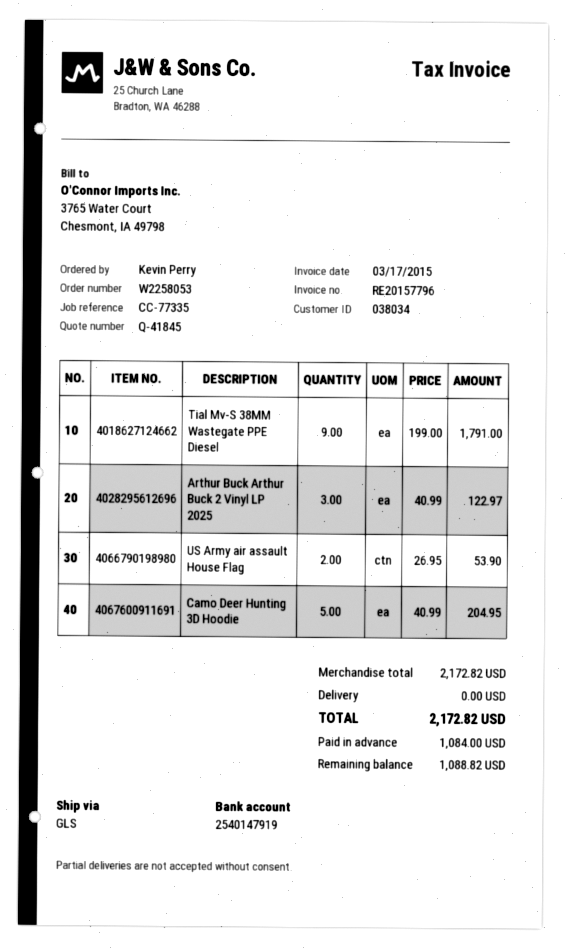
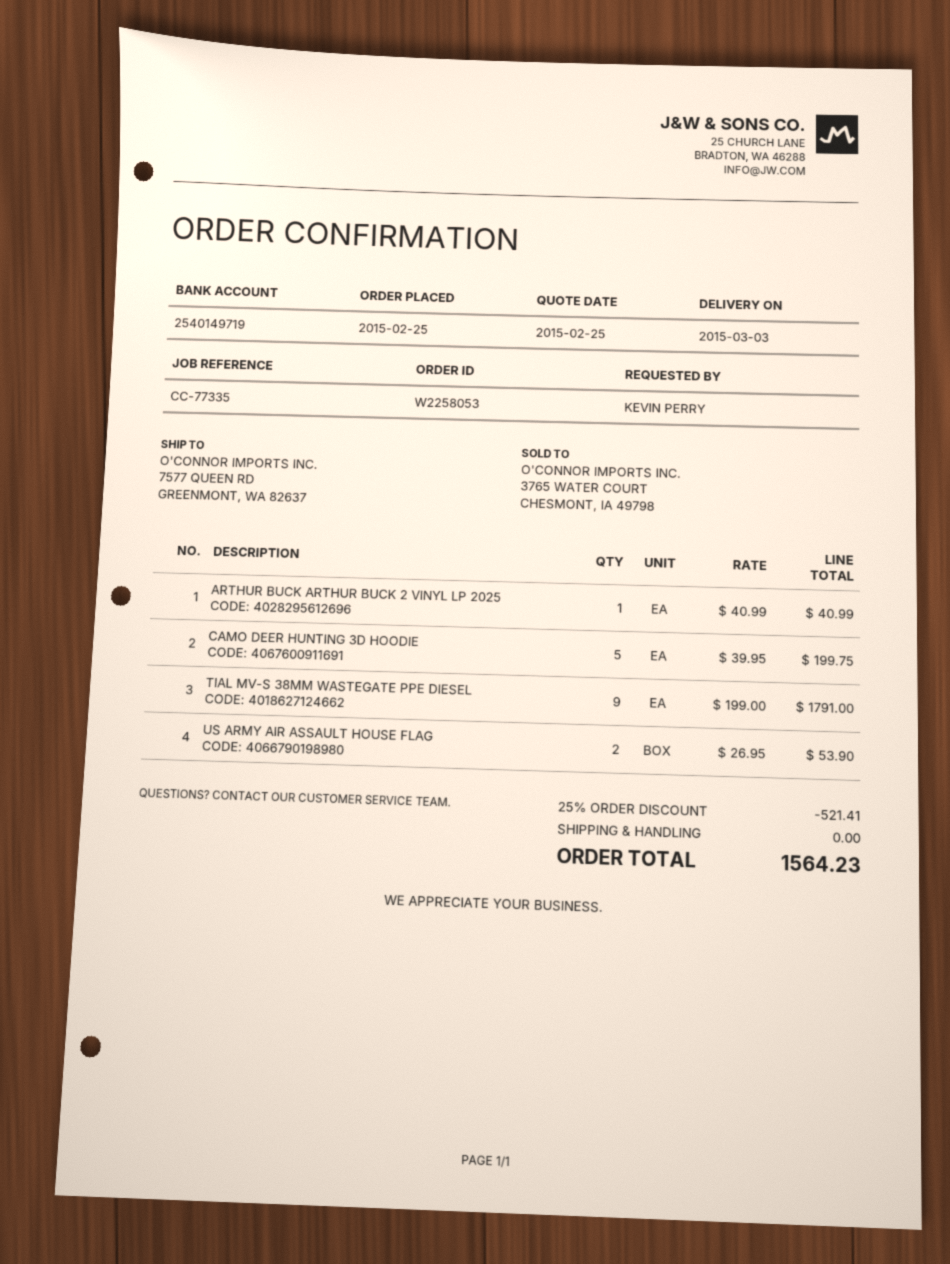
bank account: 2540147919 -> 2540149719
Arthur Buck Arthur Buck 2 Vinyl LP 2025: 3 x 40.99 = 122.97 -> 1 x 40.99 = 40.99
Camo Deer Hunting 3D Hoodie: 5 x 40.99 = 204.95 -> 5 x 39.95 = 199.75
discount: none -> 25% = 521.41
total: 2172.82 -> 1564.23

